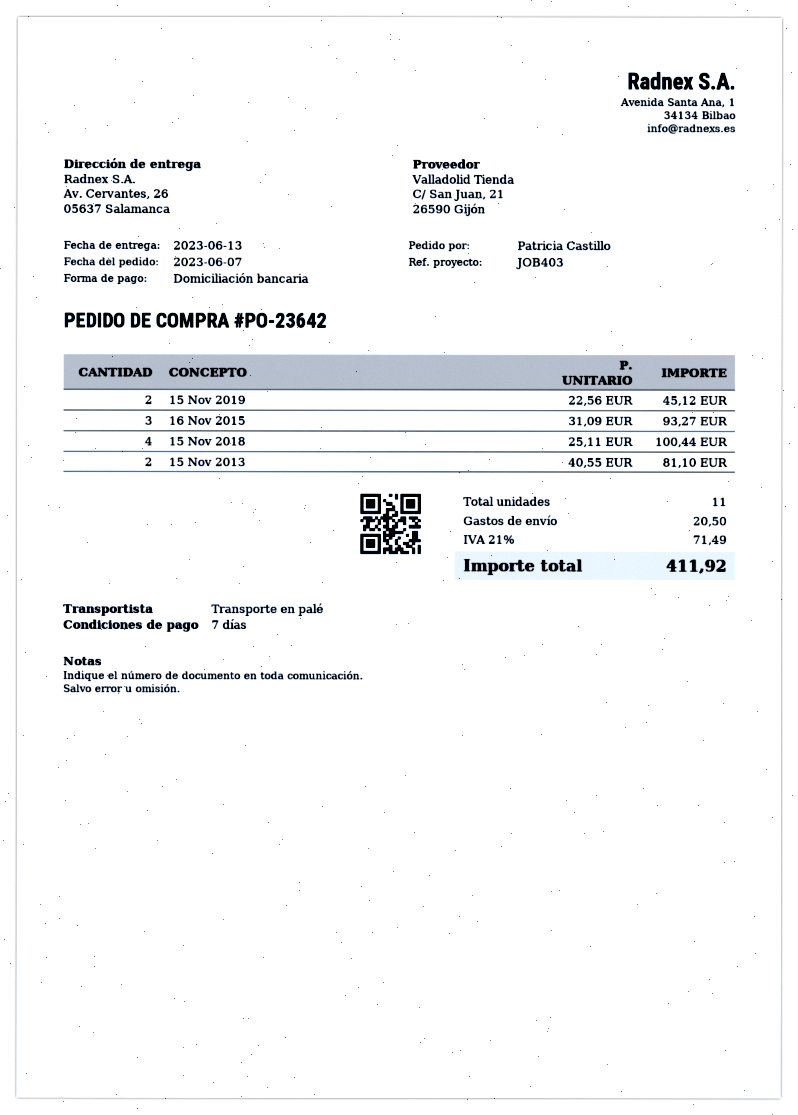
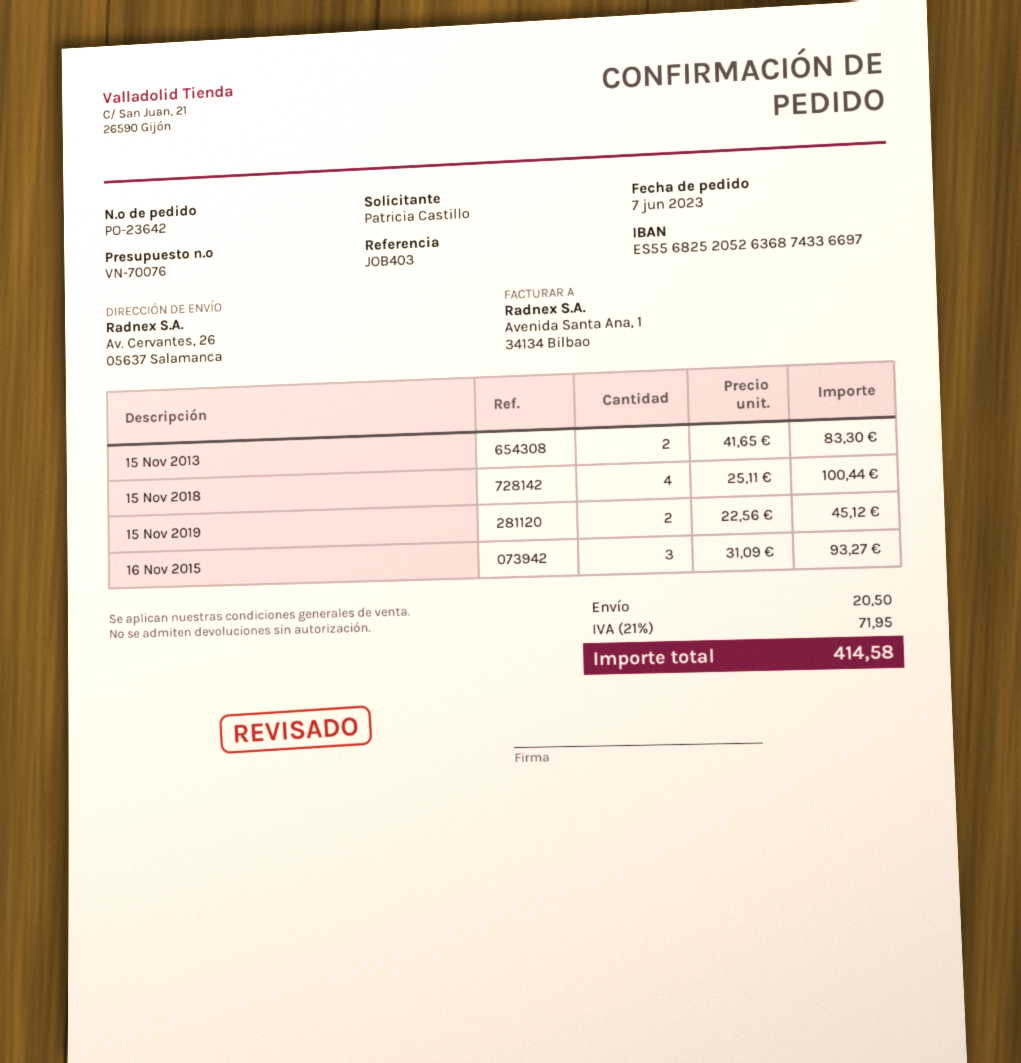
15 Nov 2013: 2 x 40.55 = 81.10 -> 2 x 41.65 = 83.30
tax: 21% = 71.49 -> 21% = 71.95
total: 411.92 -> 414.58

